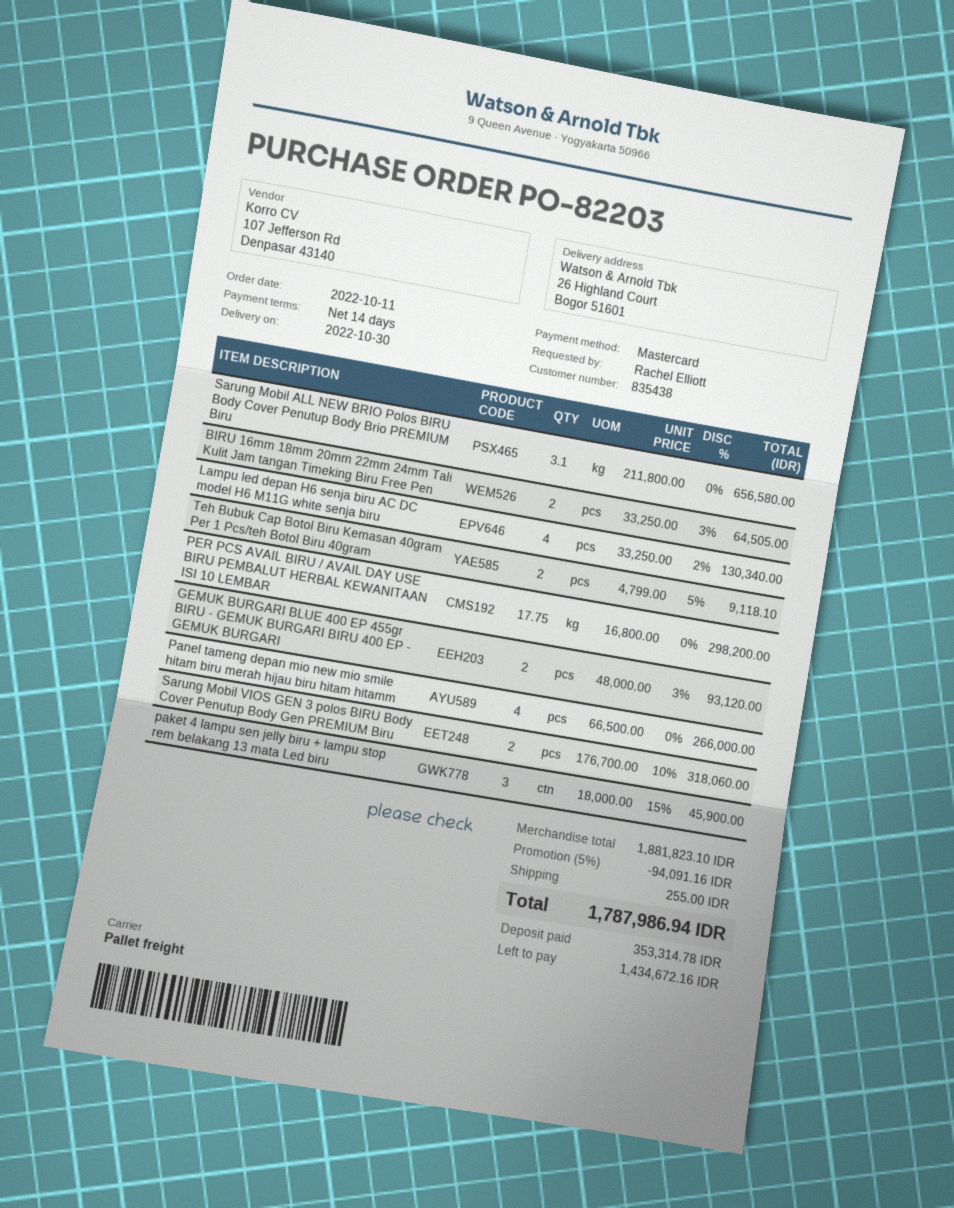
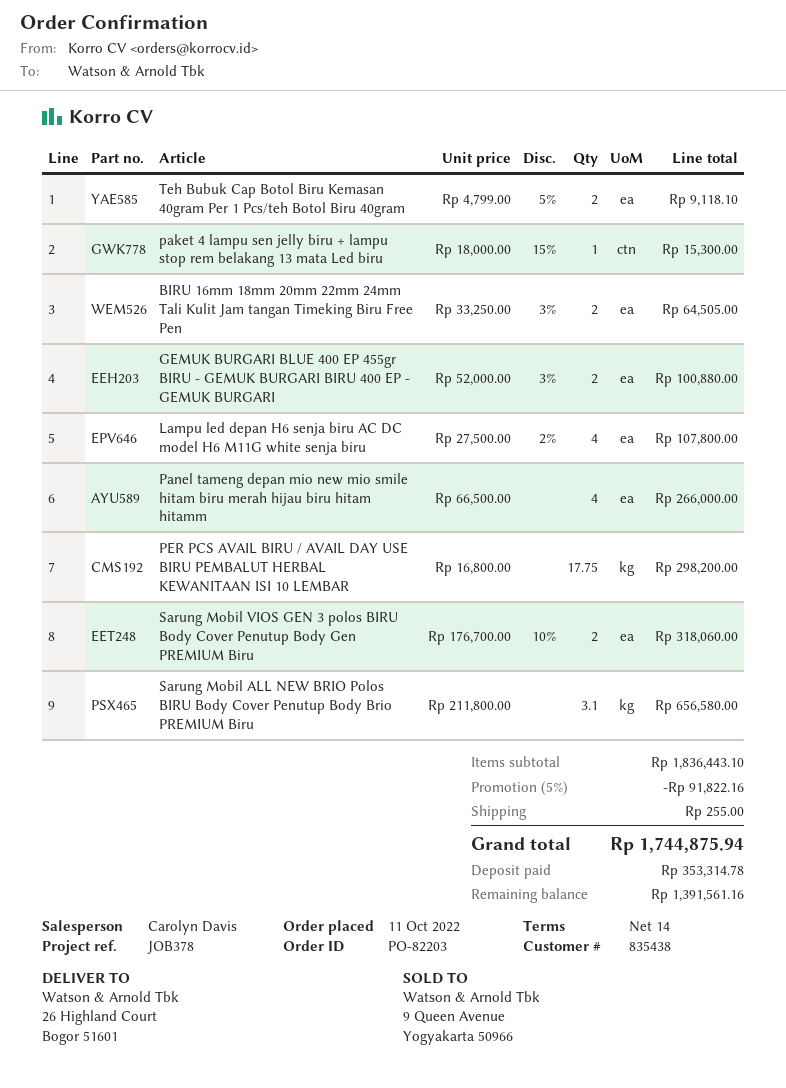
Lampu led depan H6 senja biru AC DC model H6 M11G white senja biru: 4 x 33250.00 - 2% = 130340.00 -> 4 x 27500.00 - 2% = 107800.00
GEMUK BURGARI BLUE 400 EP 455gr BIRU - GEMUK BURGARI BIRU 400 EP - GEMUK BURGARI: 2 x 48000.00 - 3% = 93120.00 -> 2 x 52000.00 - 3% = 100880.00
paket 4 lampu sen jelly biru + lampu stop rem belakang 13 mata Led biru: 3 x 18000.00 - 15% = 45900.00 -> 1 x 18000.00 - 15% = 15300.00
subtotal: 1881823.10 -> 1836443.10
discount: 5% = 94091.16 -> 5% = 91822.16
total: 1787986.94 -> 1744875.94
balance: 1434672.16 -> 1391561.16

